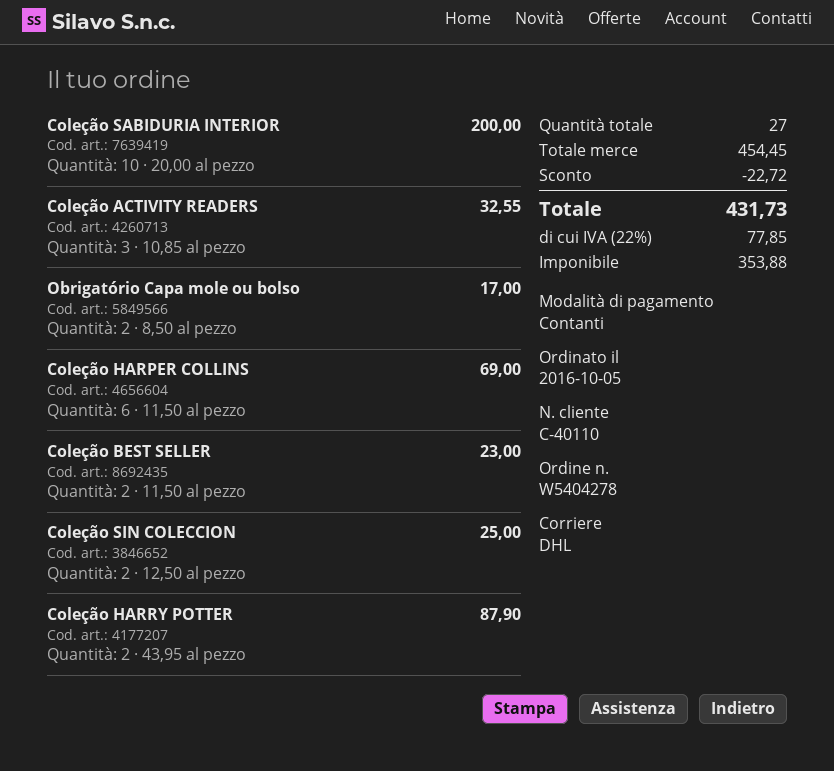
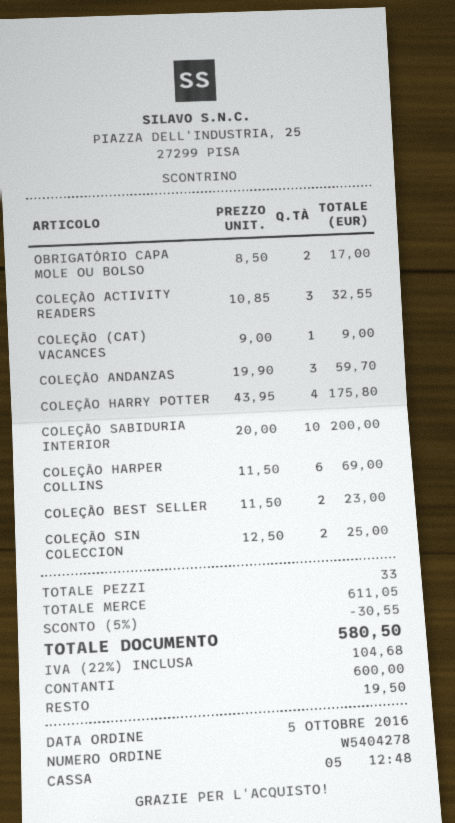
Coleção HARRY POTTER: 2 x 43.95 = 87.90 -> 4 x 43.95 = 175.80
COLEÇÃO (CAT) VACANCES: none -> 1 x 9.00 = 9.00
COLEÇÃO ANDANZAS: none -> 3 x 19.90 = 59.70
total quantity: 27 -> 33
subtotal: 454.45 -> 611.05
discount: 22.72 -> 30.55
tax: 22% = 77.85 -> 22% = 104.68
total: 431.73 -> 580.50

